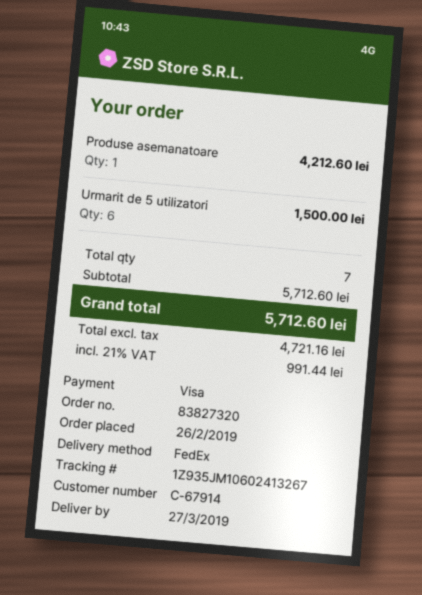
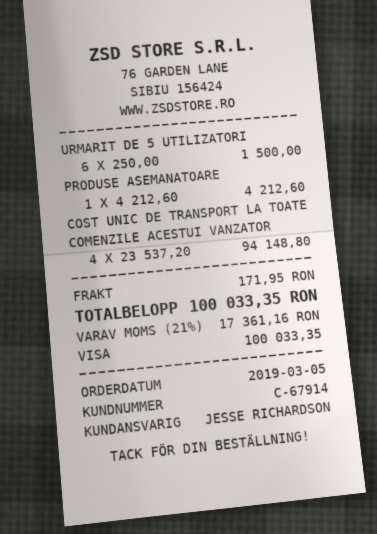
order date: 2019-02-26 -> 2019-03-05
COST UNIC DE TRANSPORT LA TOATE COMENZILE ACESTUI VANZATOR: none -> 4 for 94148.80
shipping: none -> 171.95
tax: 21% = 991.44 -> 21% = 17361.16
total: 5712.60 -> 100033.35

